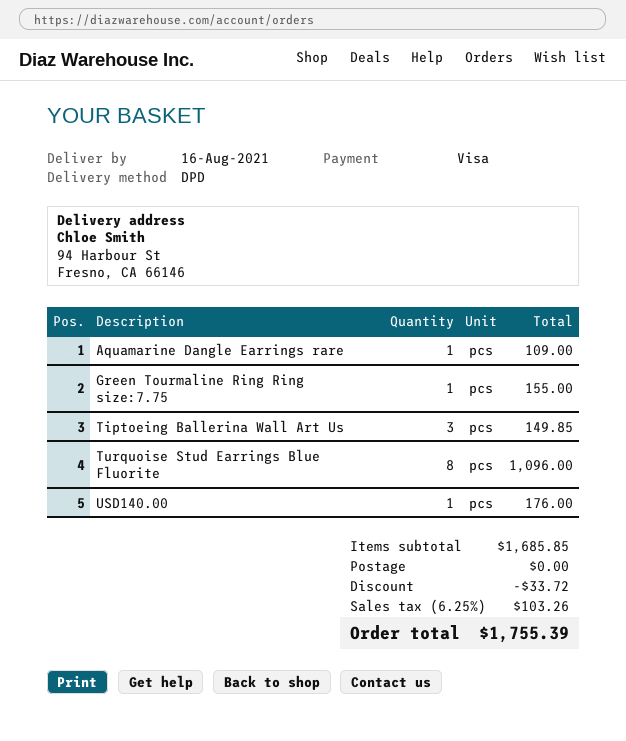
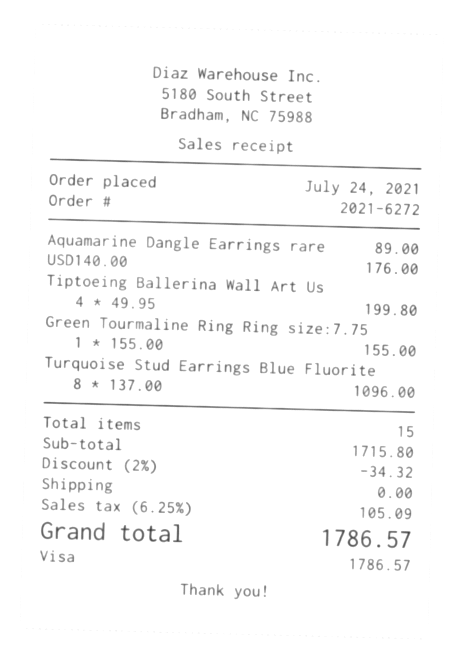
Aquamarine Dangle Earrings rare: 1 for 109.00 -> 1 for 89.00
Tiptoeing Ballerina Wall Art Us: 3 for 149.85 -> 4 for 199.80
subtotal: 1685.85 -> 1715.80
discount: 33.72 -> 34.32
tax: 6.25% = 103.26 -> 6.25% = 105.09
total: 1755.39 -> 1786.57

